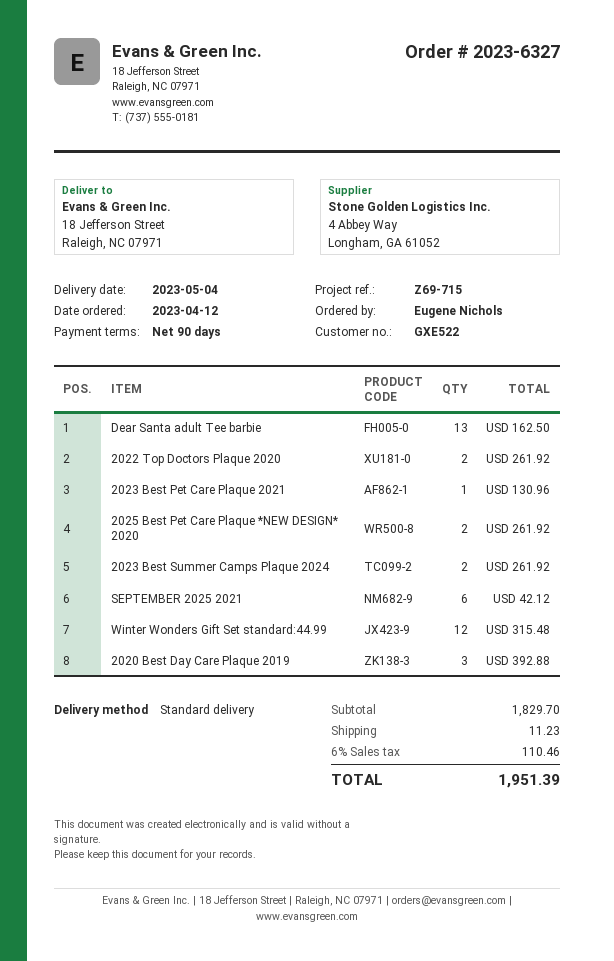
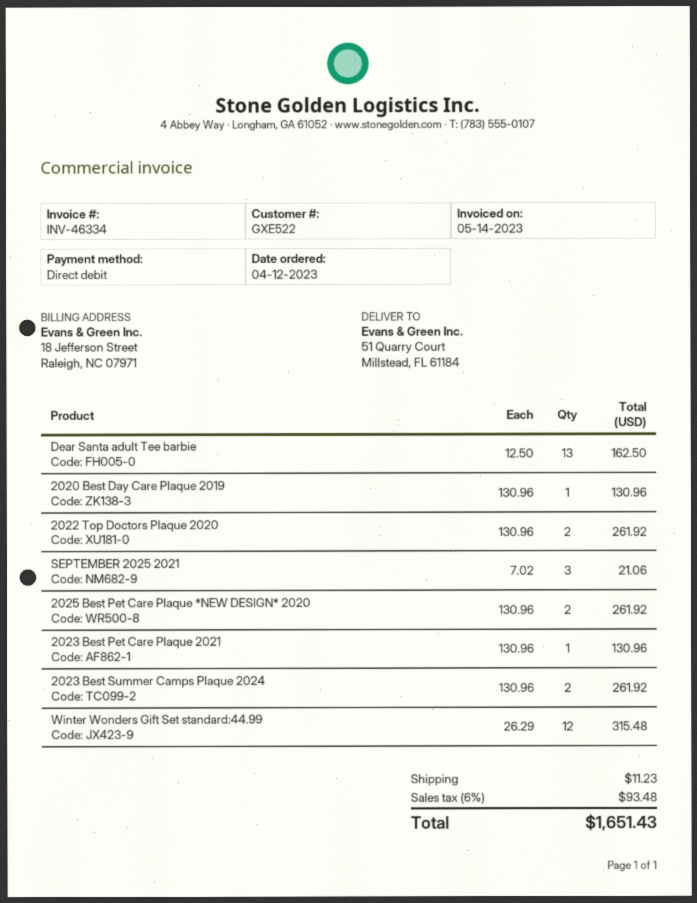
ship to: 18 Jefferson Street, Raleigh, NC 07971 -> 51 Quarry Court, Millstead, FL 61184
SEPTEMBER 2025 2021: 6 for 42.12 -> 3 for 21.06
2020 Best Day Care Plaque 2019: 3 for 392.88 -> 1 for 130.96
tax: 6% = 110.46 -> 6% = 93.48
total: 1951.39 -> 1651.43

